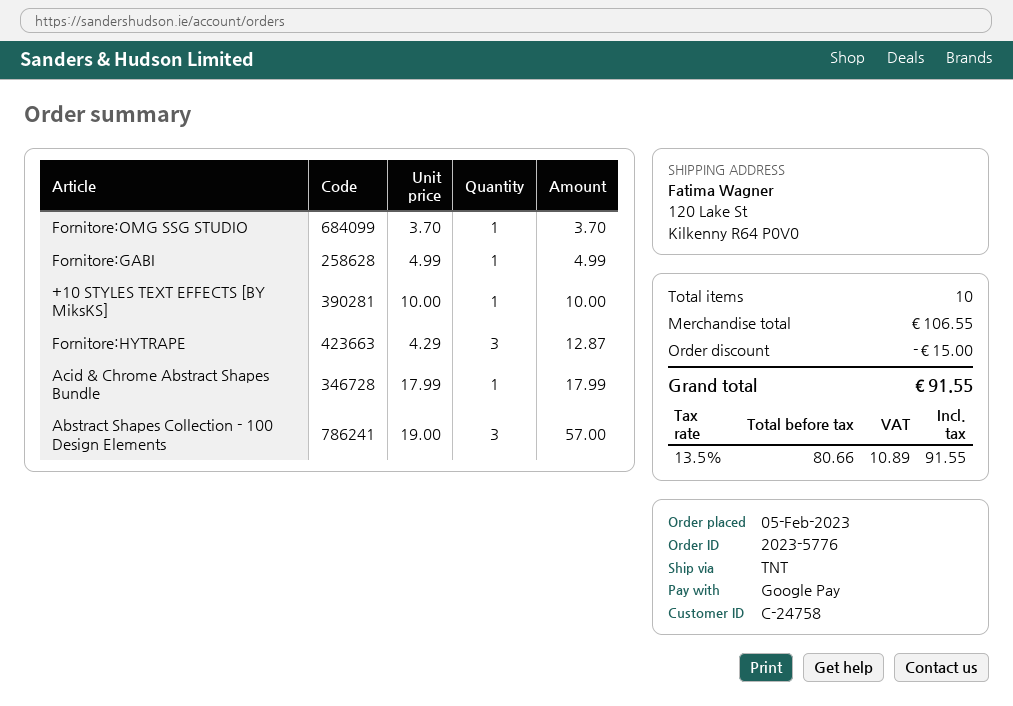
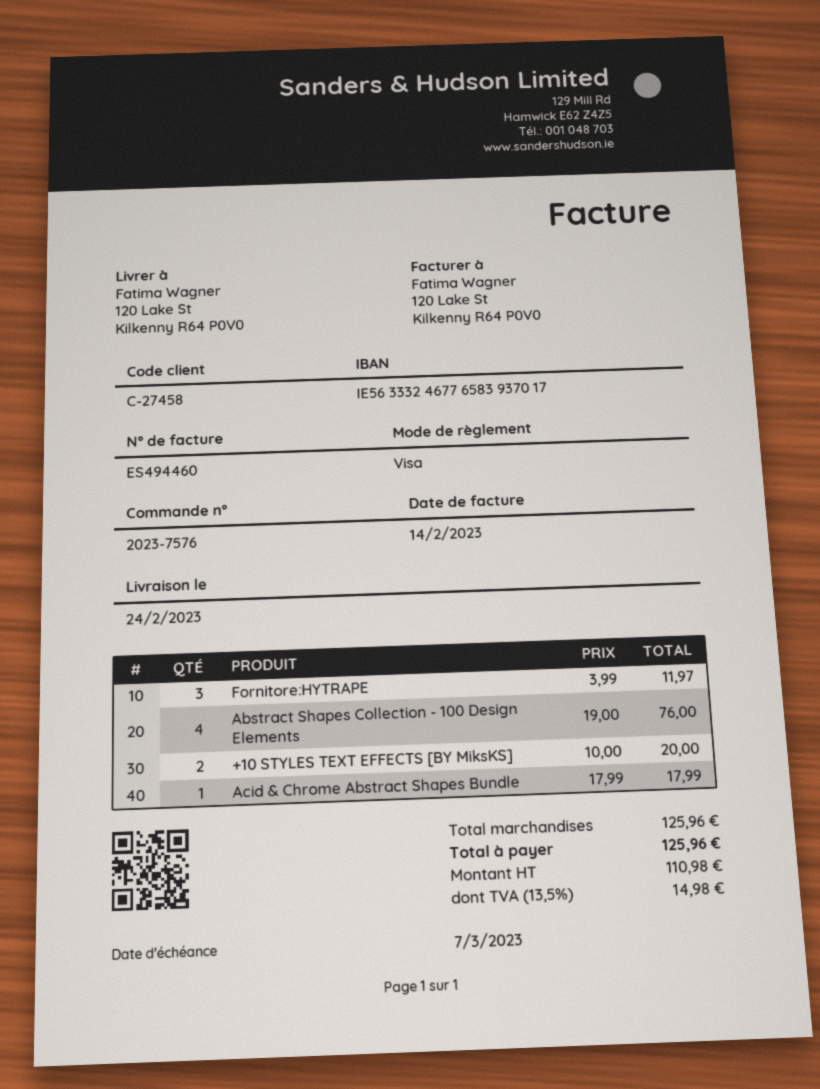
order number: 2023-5776 -> 2023-7576
customer number: C-24758 -> C-27458
payment method: Google Pay -> Visa
Fornitore:OMG SSG STUDIO: 1 x 3.70 = 3.70 -> none
Fornitore:GABI: 1 x 4.99 = 4.99 -> none
+10 STYLES TEXT EFFECTS [BY MiksKS]: 1 x 10.00 = 10.00 -> 2 x 10.00 = 20.00
Fornitore:HYTRAPE: 3 x 4.29 = 12.87 -> 3 x 3.99 = 11.97
Abstract Shapes Collection - 100 Design Elements: 3 x 19.00 = 57.00 -> 4 x 19.00 = 76.00
subtotal: 106.55 -> 125.96
discount: 15.00 -> none
net: 80.66 -> 110.98
tax: 13.5% = 10.89 -> 13.5% = 14.98
total: 91.55 -> 125.96

